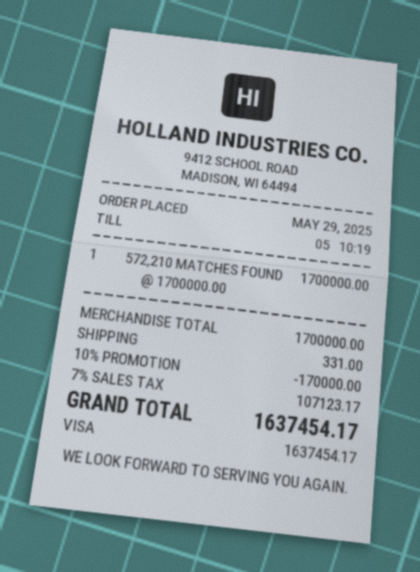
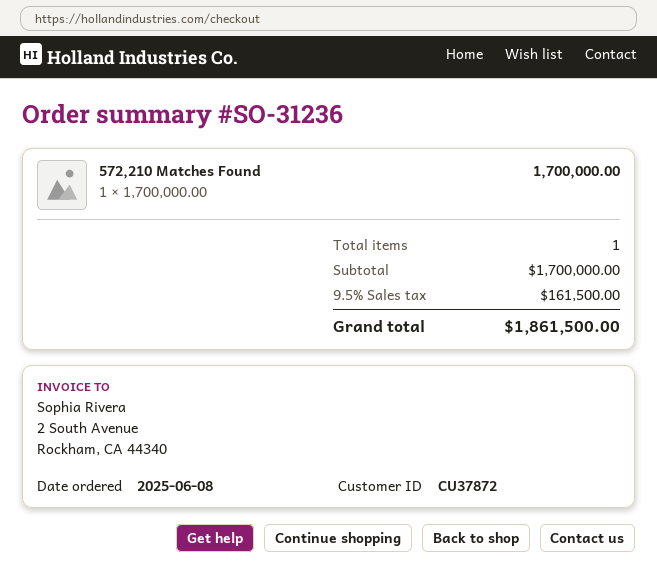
order date: 2025-05-29 -> 2025-06-08
discount: 10% = 170000.00 -> none
shipping: 331.00 -> none
tax: 7% = 107123.17 -> 9.5% = 161500.00
total: 1637454.17 -> 1861500.00

